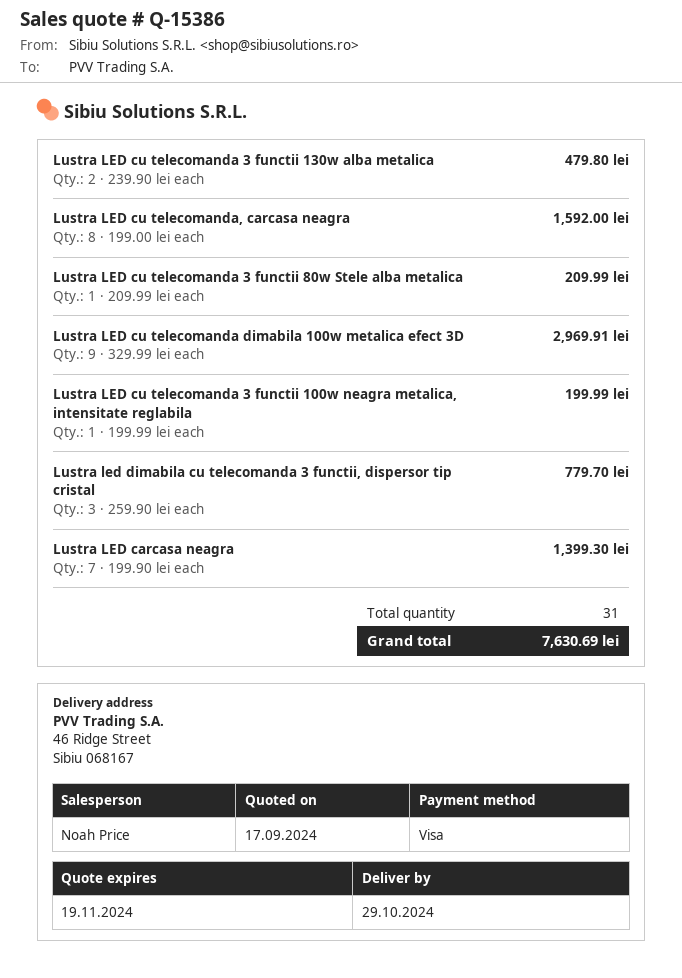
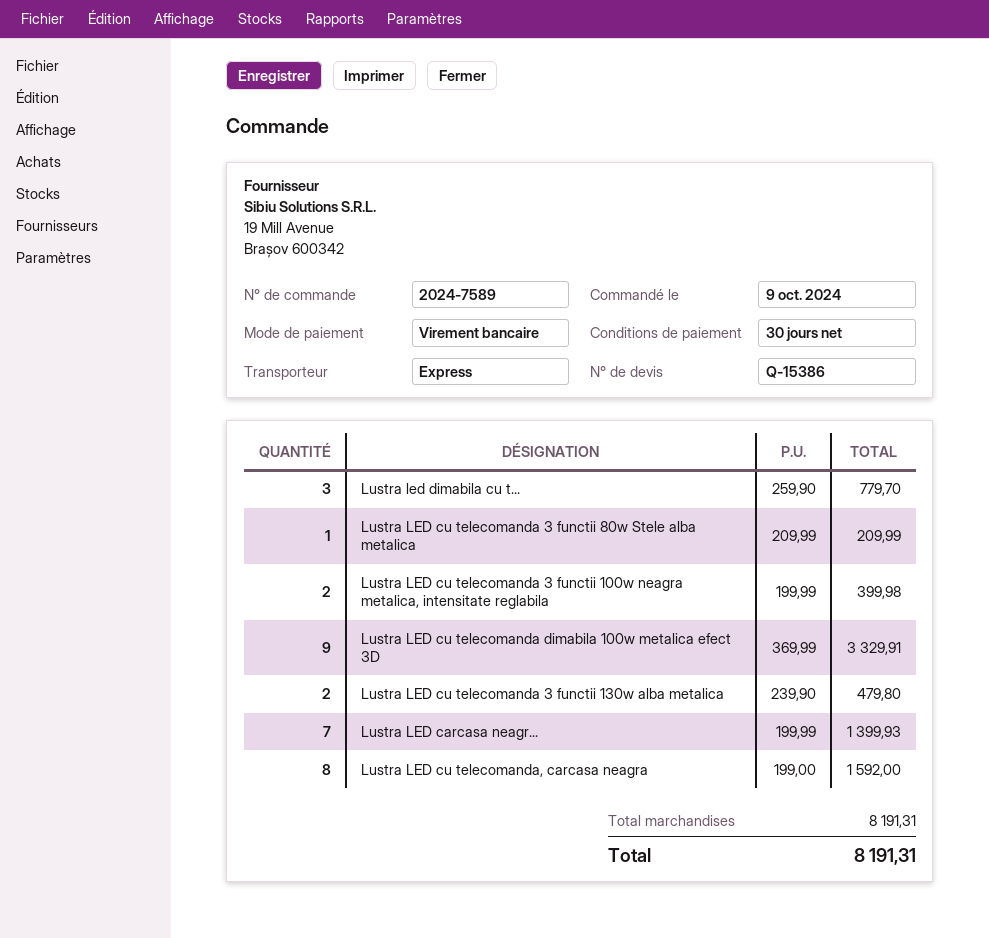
payment method: Visa -> bank transfer
Lustra LED cu telecomanda dimabila 100w metalica efect 3D: 9 x 329.99 = 2969.91 -> 9 x 369.99 = 3329.91
Lustra LED cu telecomanda 3 functii 100w neagra metalica, intensitate reglabila: 1 x 199.99 = 199.99 -> 2 x 199.99 = 399.98
Lustra LED carcasa neagra: 7 x 199.90 = 1399.30 -> 7 x 199.99 = 1399.93
total: 7630.69 -> 8191.31

